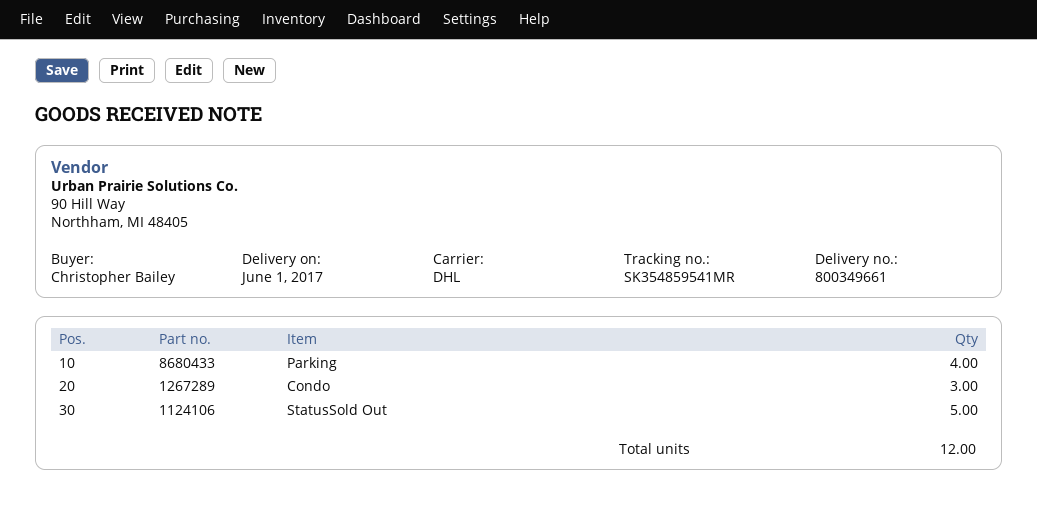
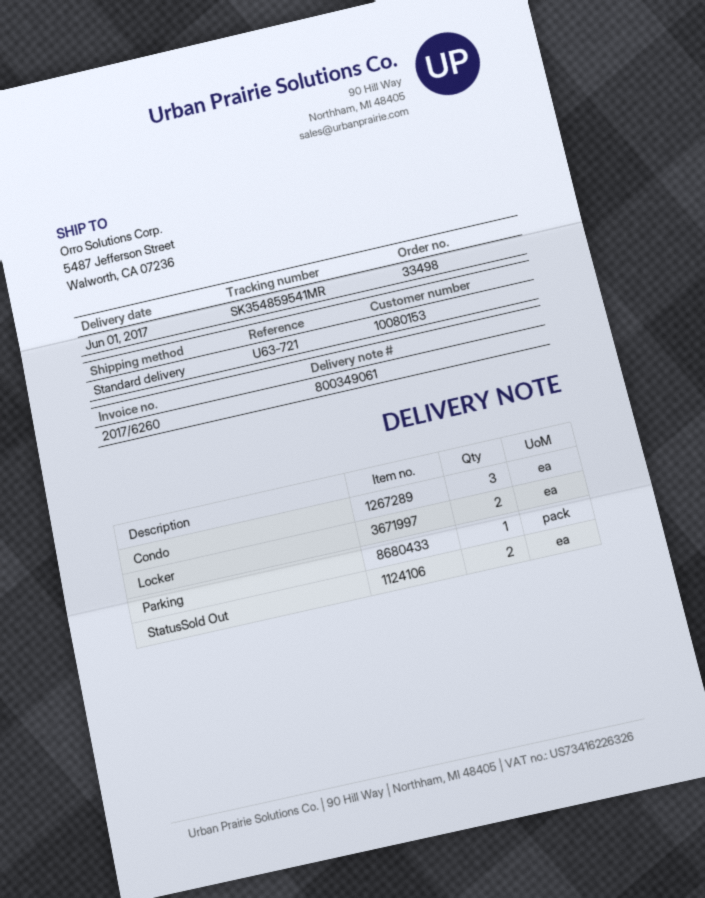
delivery note number: 800349661 -> 800349061
shipping method: DHL -> standard
Parking: 4 -> 1
StatusSold Out: 5 -> 2
Locker: none -> 2

